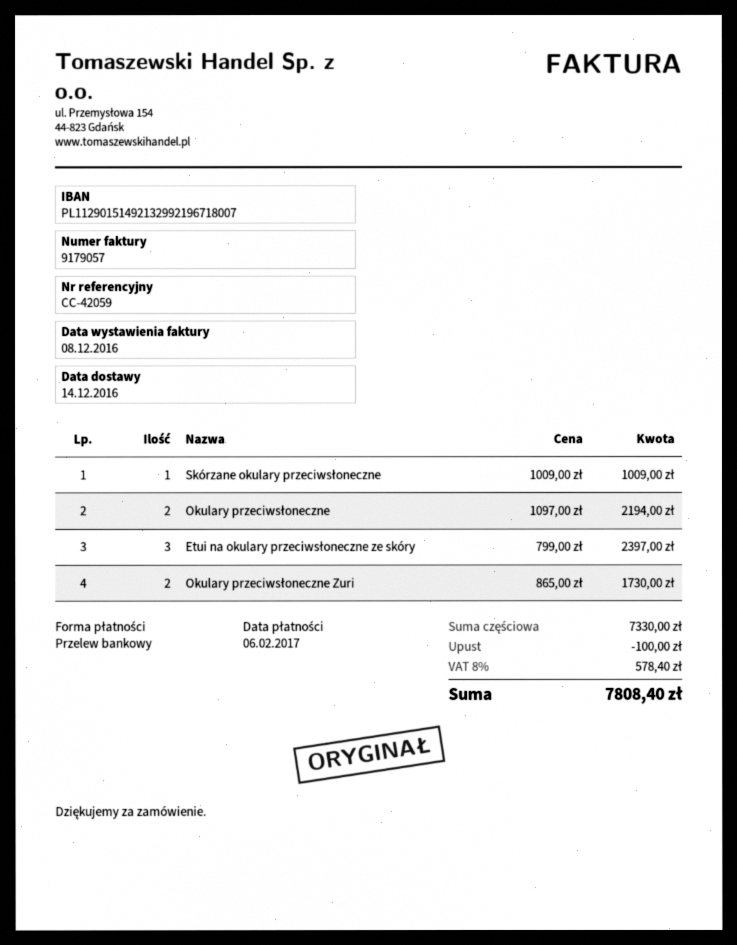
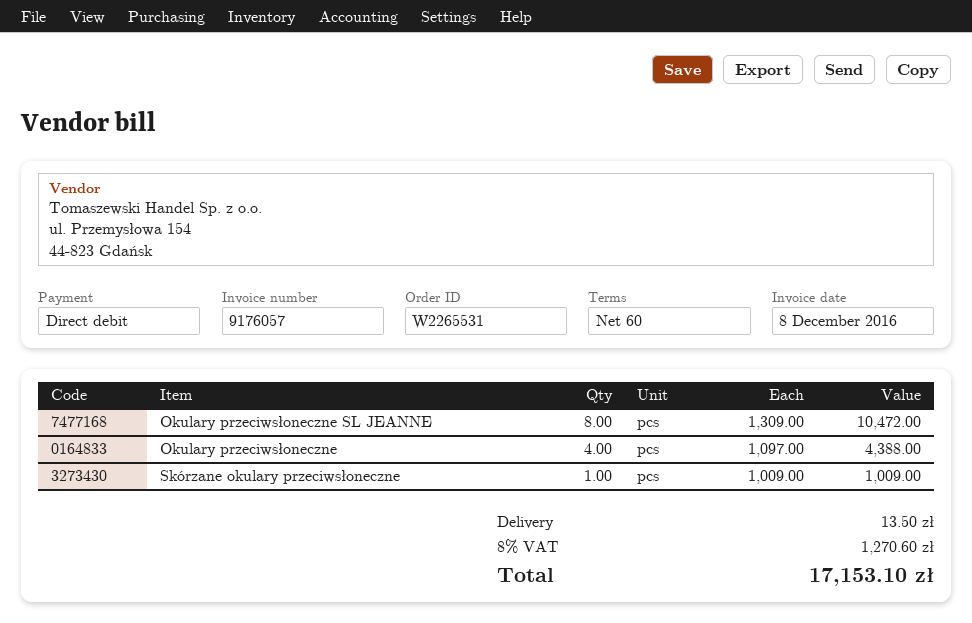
invoice number: 9179057 -> 9176057
payment method: bank transfer -> direct debit
Okulary przeciwsłoneczne: 2 x 1097.00 = 2194.00 -> 4 x 1097.00 = 4388.00
Etui na okulary przeciwsłoneczne ze skóry: 3 x 799.00 = 2397.00 -> none
Okulary przeciwsłoneczne Zuri: 2 x 865.00 = 1730.00 -> none
Okulary przeciwsłoneczne SL JEANNE: none -> 8 x 1309.00 = 10472.00
discount: 100.00 -> none
shipping: none -> 13.50
tax: 8% = 578.40 -> 8% = 1270.60
total: 7808.40 -> 17153.10

